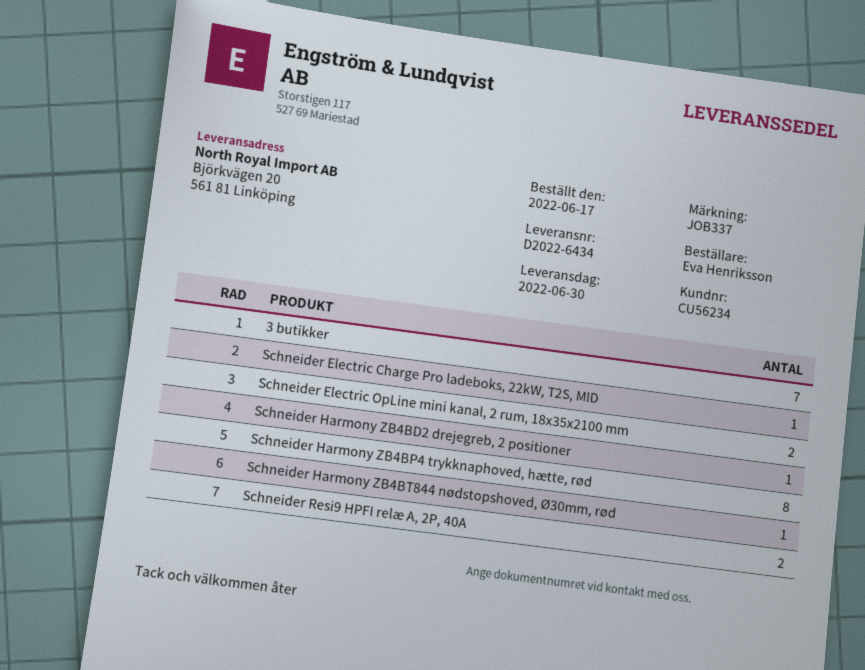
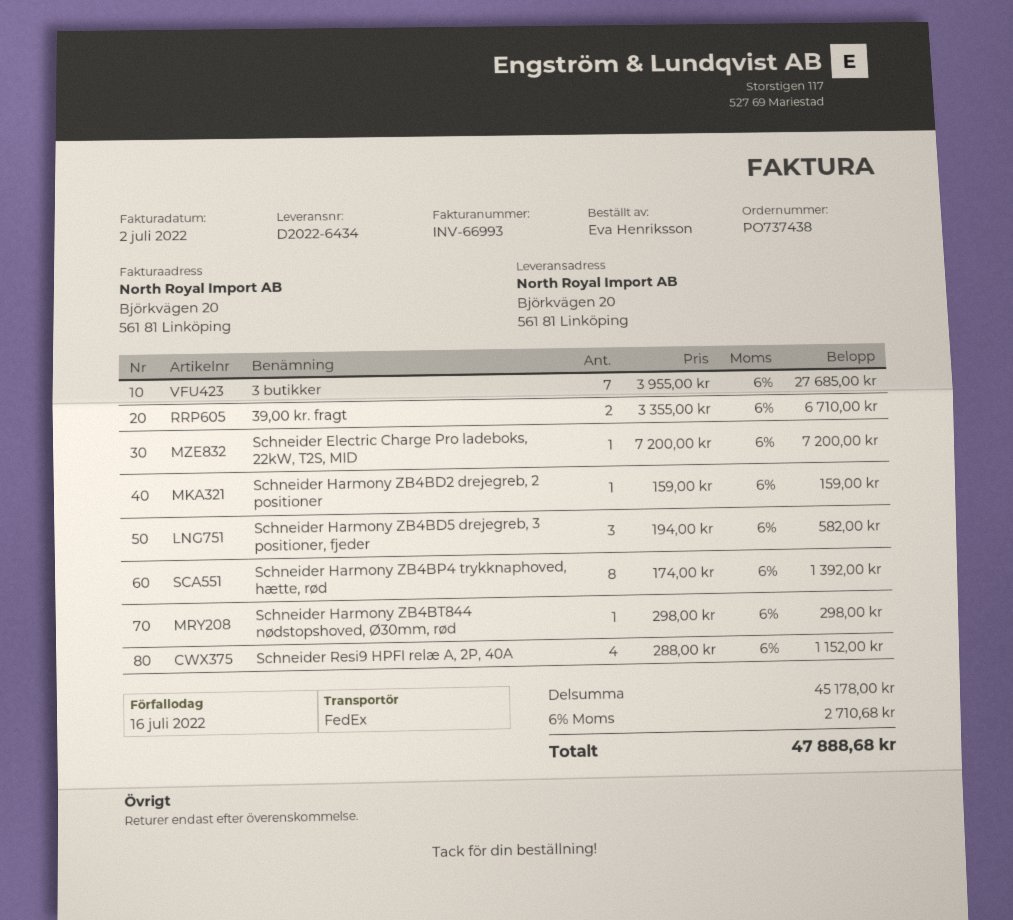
Schneider Electric OpLine mini kanal, 2 rum, 18x35x2100 mm: 2 -> none
Schneider Resi9 HPFI relæ A, 2P, 40A: 2 -> 4
39,00 kr. fragt: none -> 2
Schneider Harmony ZB4BD5 drejegreb, 3 positioner, fjeder: none -> 3

